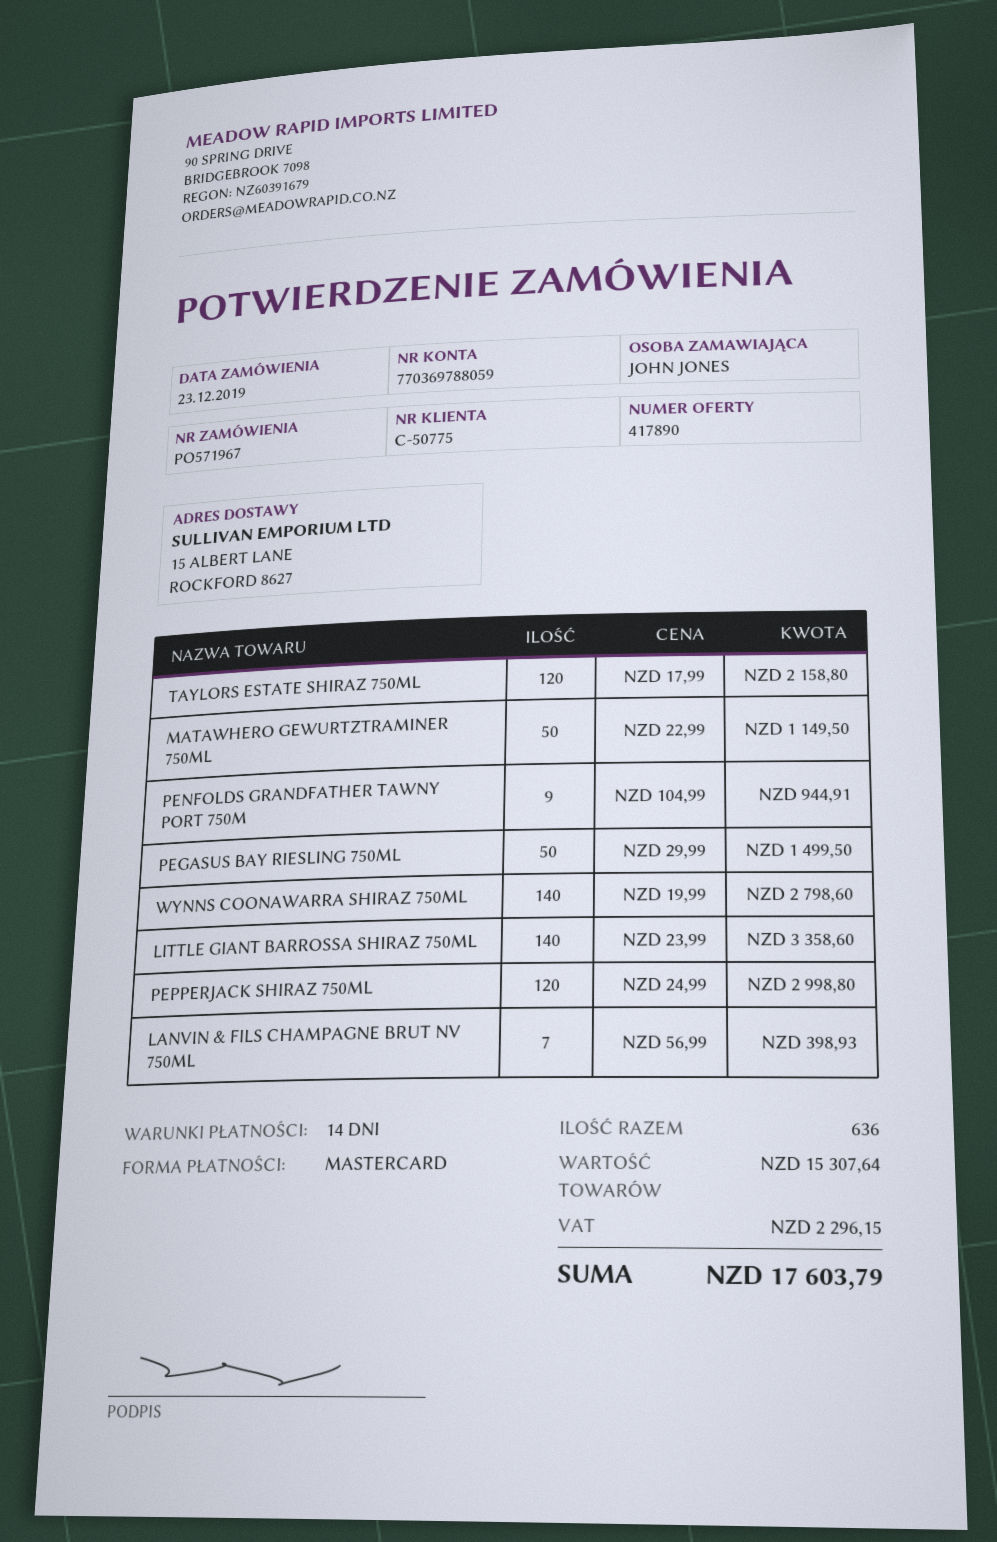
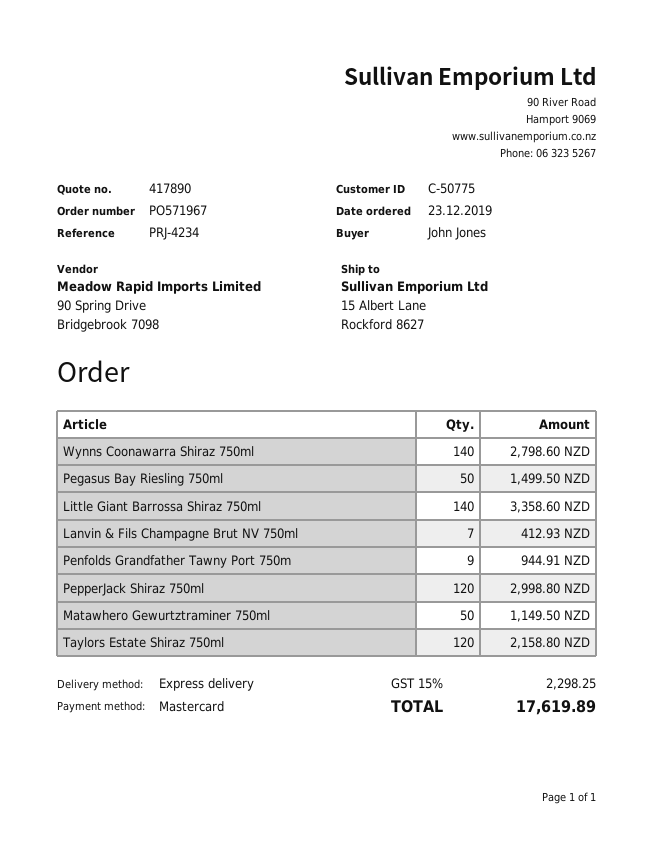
LANVIN & FILS CHAMPAGNE BRUT NV 750ML: 7 for 398.93 -> 7 for 412.93
tax: 2296.15 -> 2298.25
total: 17603.79 -> 17619.89

